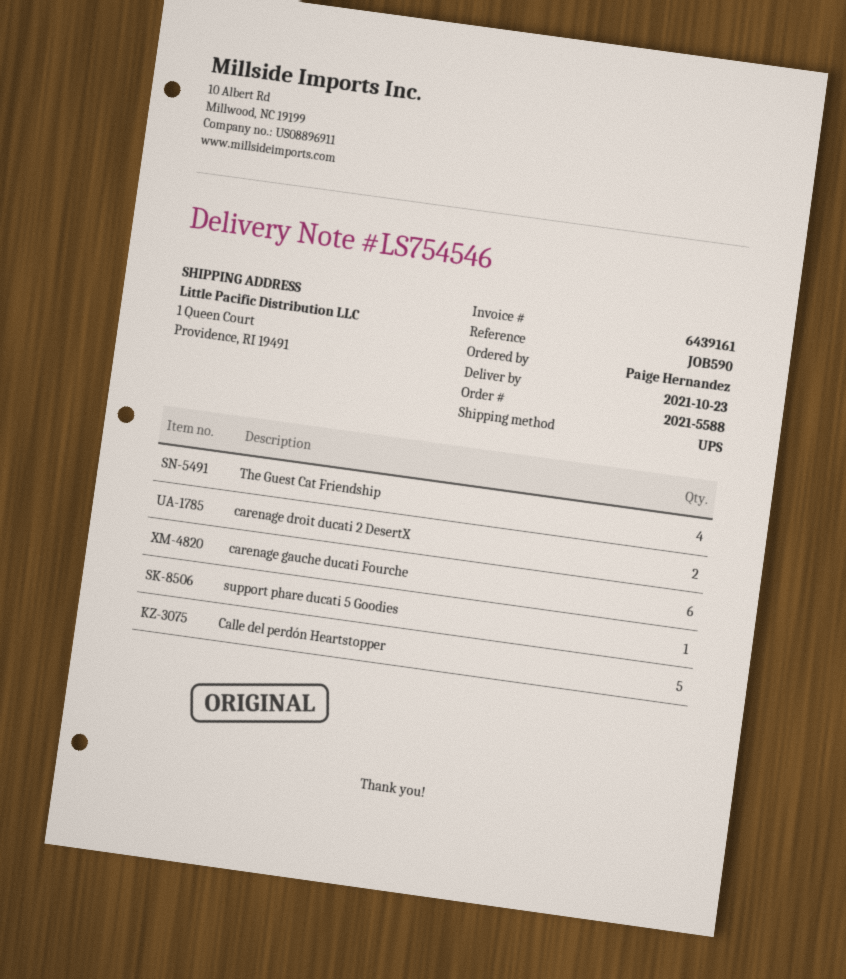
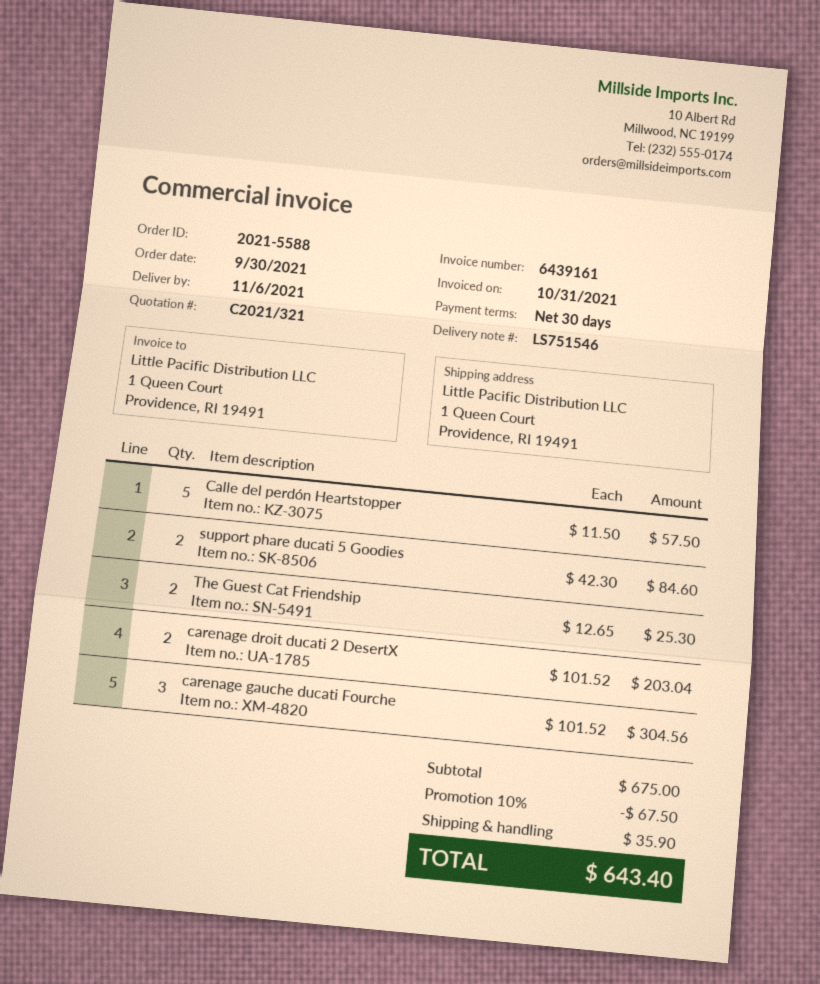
delivery note number: LS754546 -> LS751546
delivery date: 2021-10-23 -> 2021-11-06
The Guest Cat Friendship: 4 -> 2
carenage gauche ducati Fourche: 6 -> 3
support phare ducati 5 Goodies: 1 -> 2

